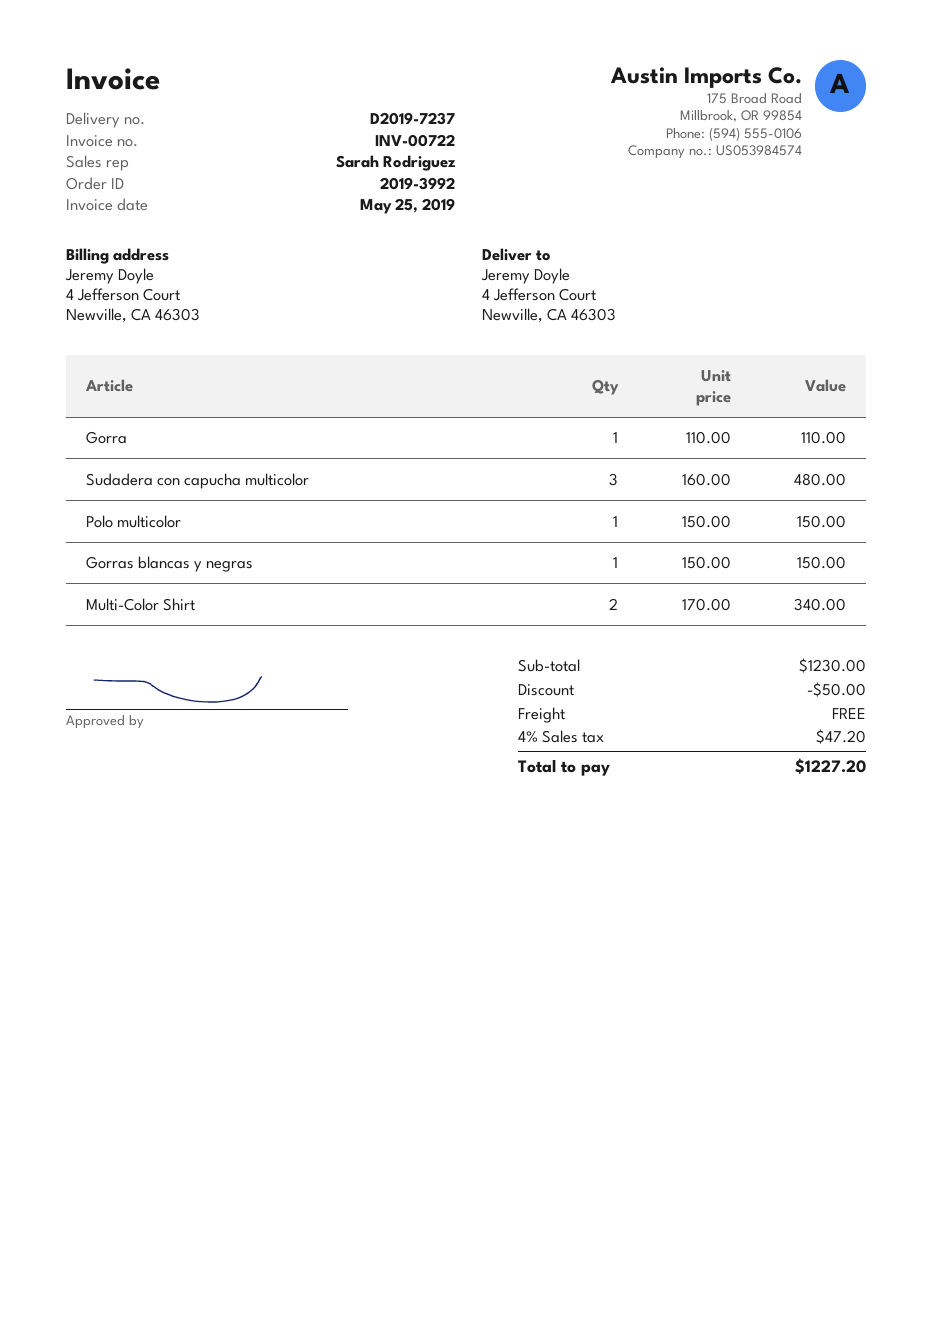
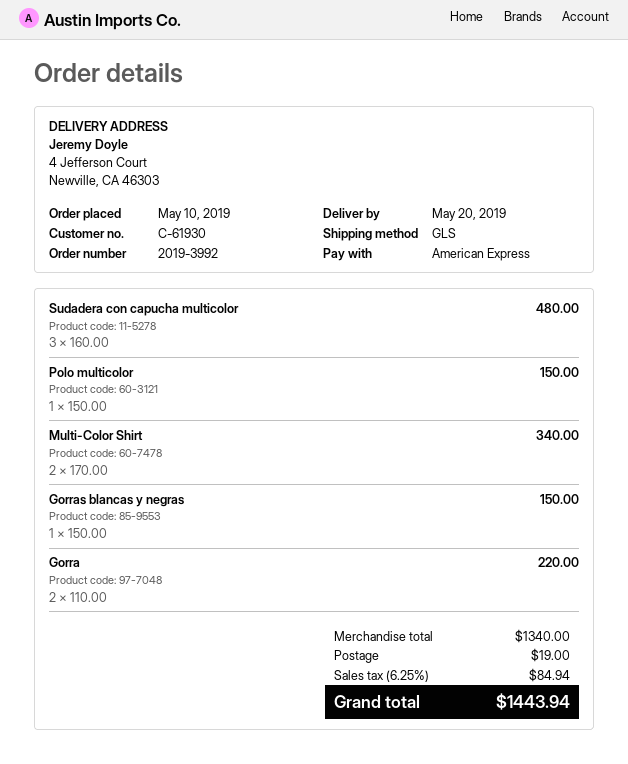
Gorra: 1 x 110.00 = 110.00 -> 2 x 110.00 = 220.00
subtotal: 1230.00 -> 1340.00
discount: 50.00 -> none
shipping: 0.00 -> 19.00
tax: 4% = 47.20 -> 6.25% = 84.94
total: 1227.20 -> 1443.94

